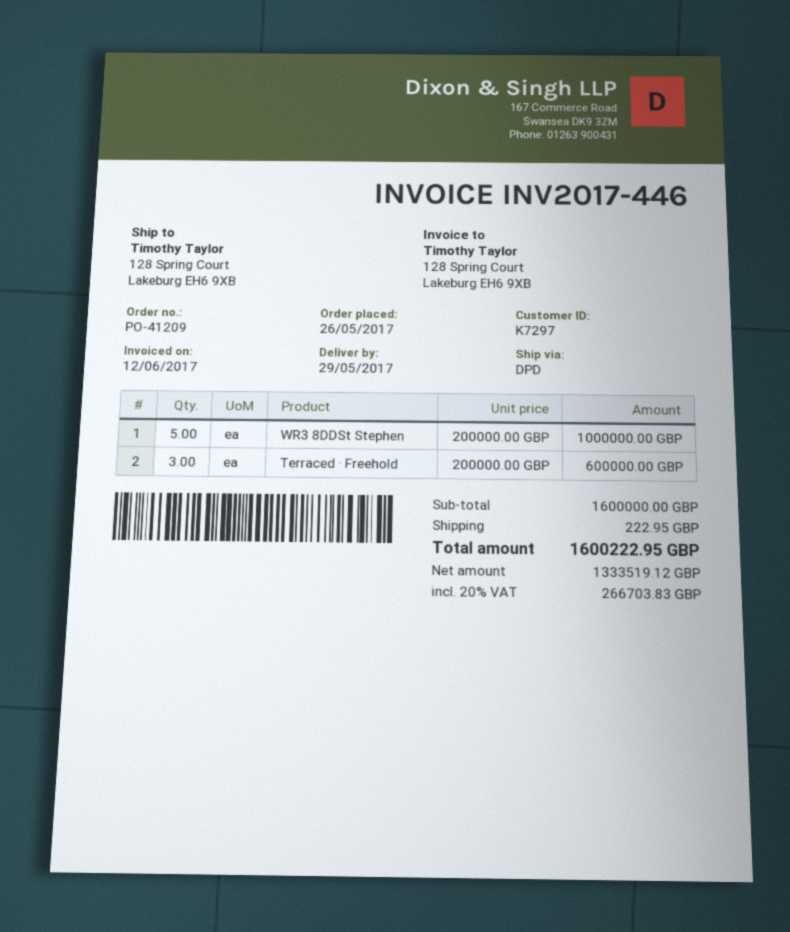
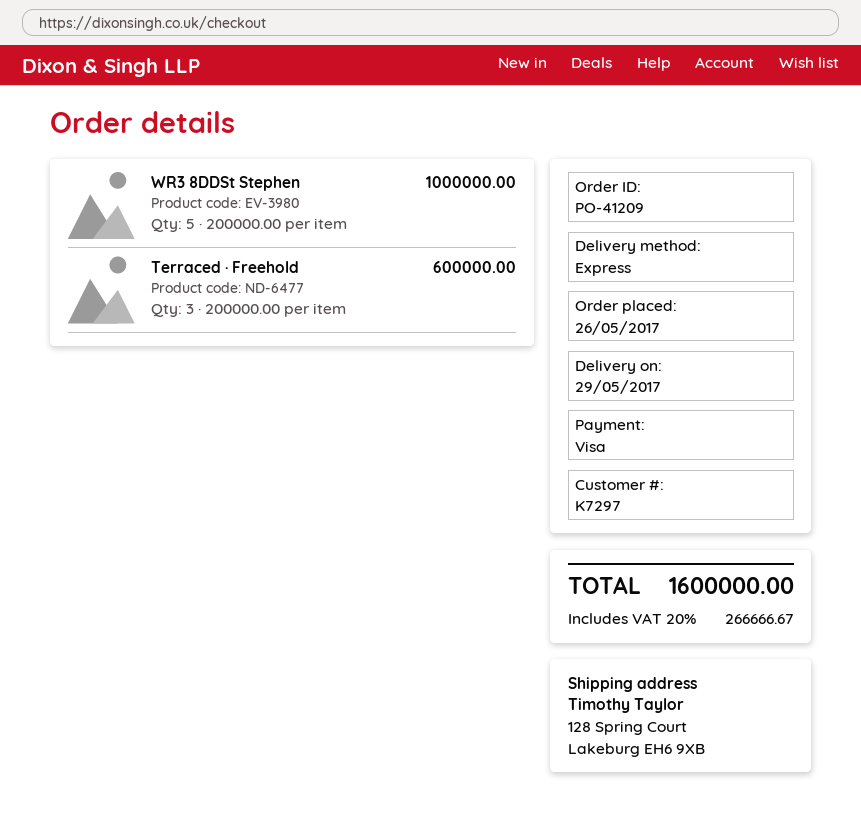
shipping method: DPD -> express
shipping: 222.95 -> none
tax: 20% = 266703.83 -> 20% = 266666.67
total: 1600222.95 -> 1600000.00

